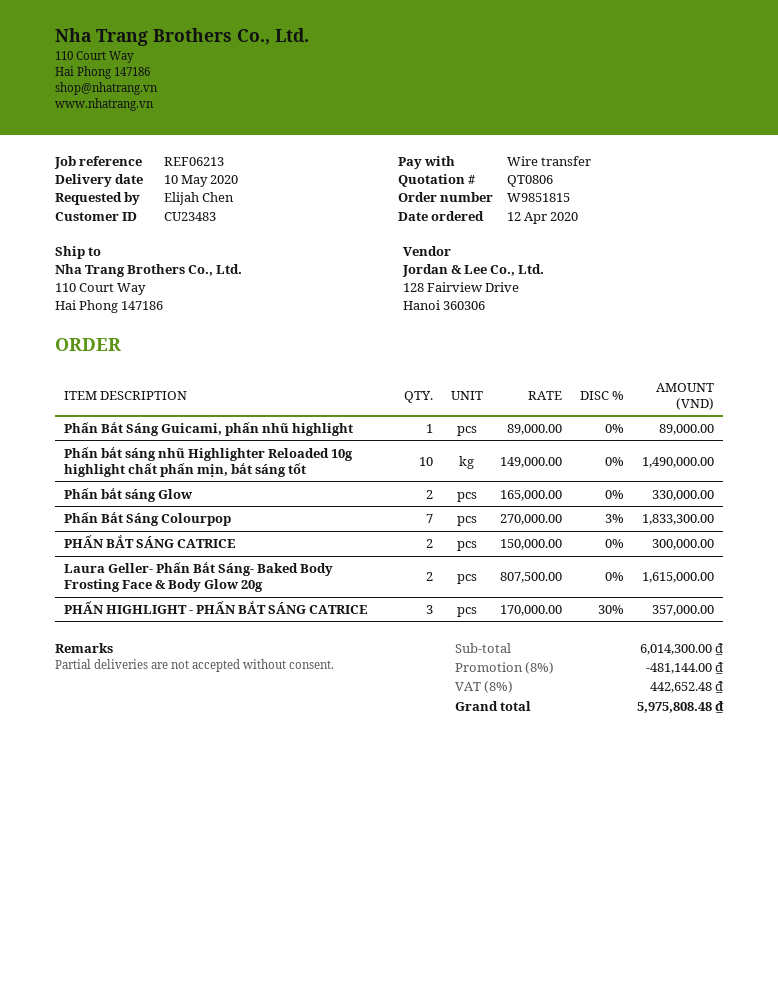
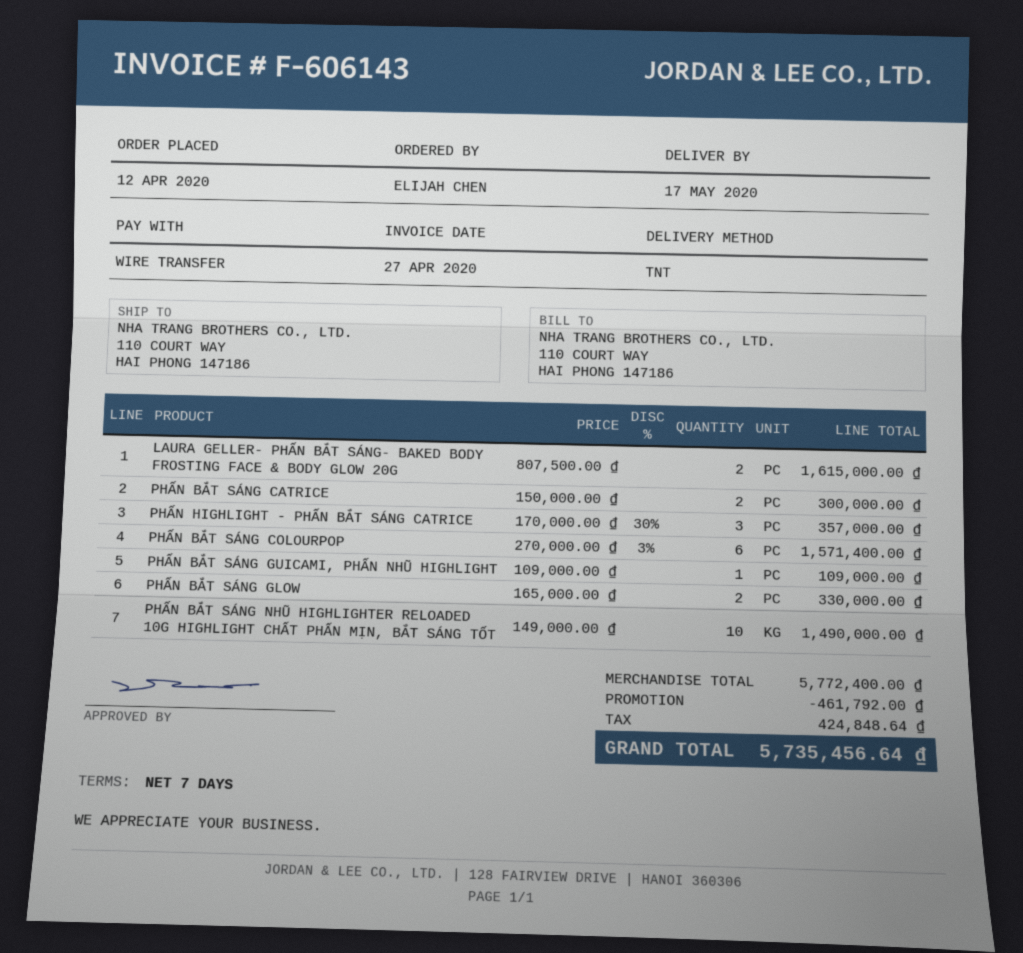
delivery date: 2020-05-10 -> 2020-05-17
Phấn Bắt Sáng Guicami, phấn nhũ highlight: 1 x 89000.00 = 89000.00 -> 1 x 109000.00 = 109000.00
Phấn Bắt Sáng Colourpop: 7 x 270000.00 - 3% = 1833300.00 -> 6 x 270000.00 - 3% = 1571400.00
subtotal: 6014300.00 -> 5772400.00
discount: 481144.00 -> 461792.00
tax: 442652.48 -> 424848.64
total: 5975808.48 -> 5735456.64

